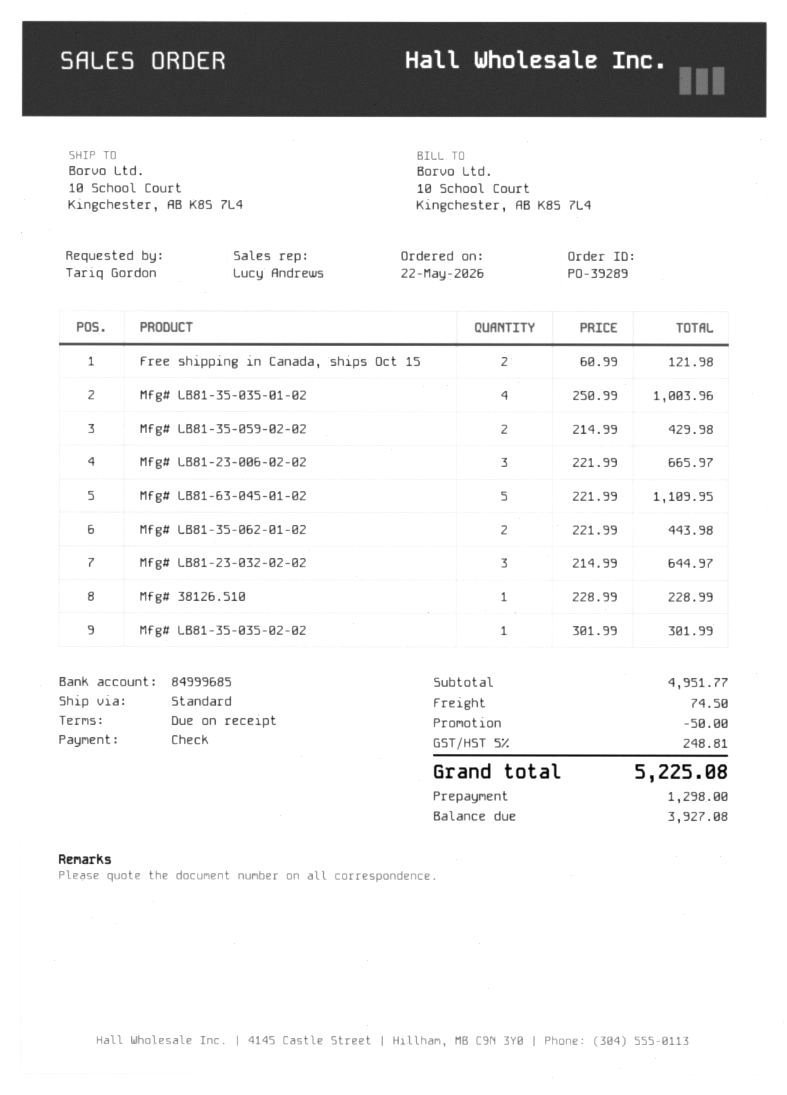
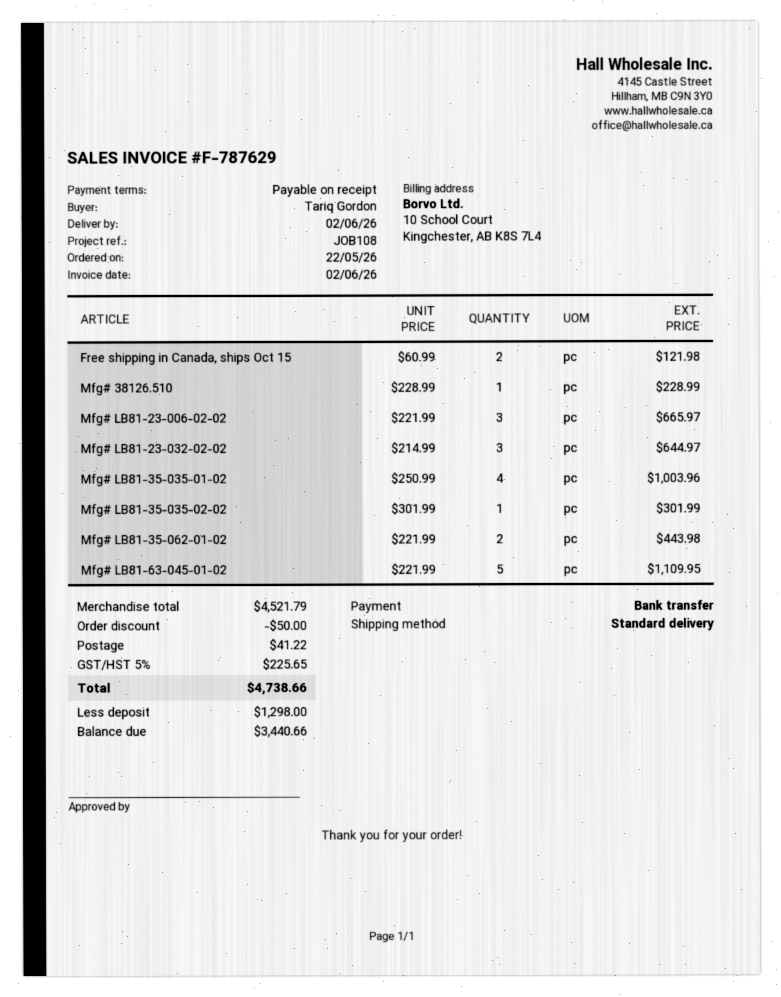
payment method: cheque -> bank transfer
Mfg# LB81-35-059-02-02: 2 x 214.99 = 429.98 -> none
subtotal: 4951.77 -> 4521.79
shipping: 74.50 -> 41.22
tax: 5% = 248.81 -> 5% = 225.65
total: 5225.08 -> 4738.66
balance: 3927.08 -> 3440.66

